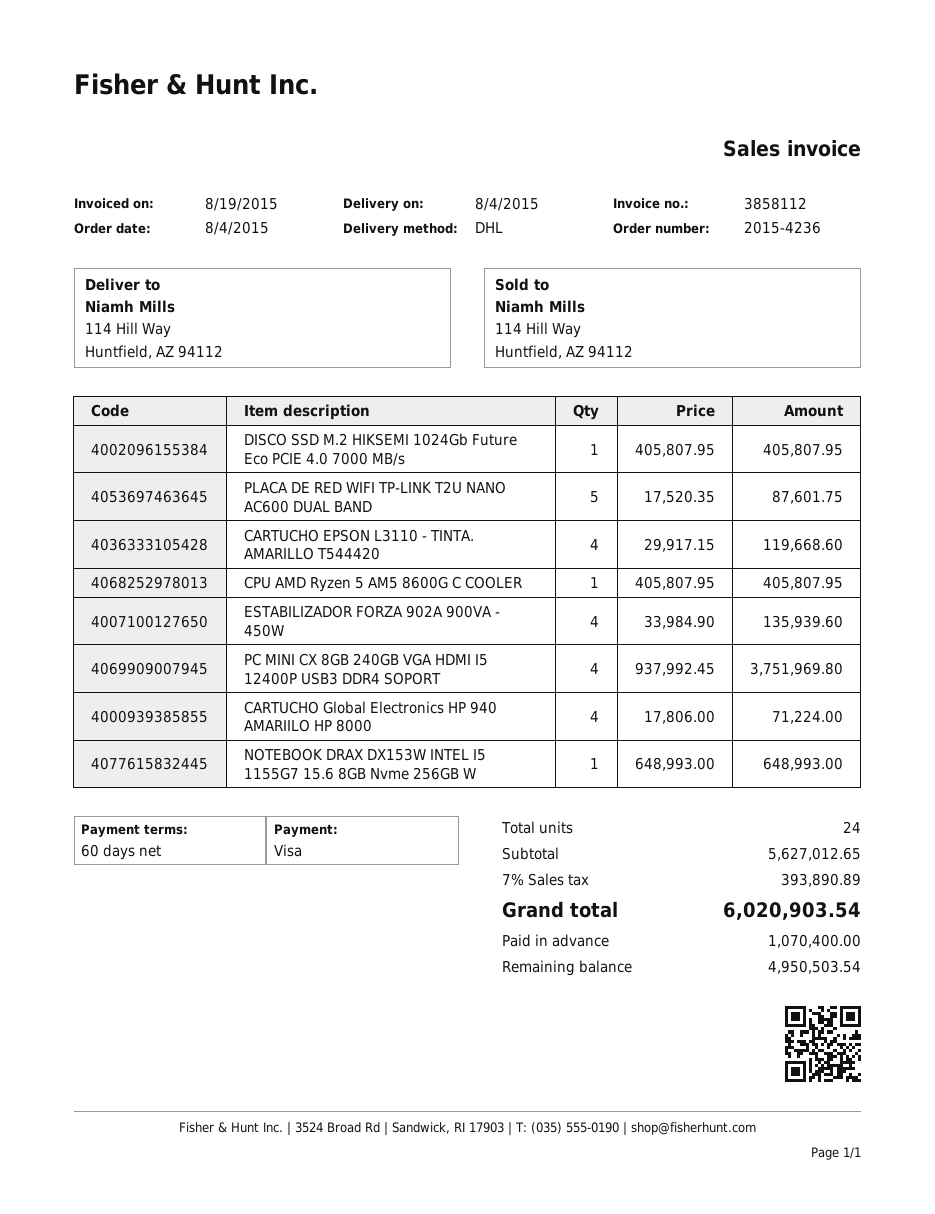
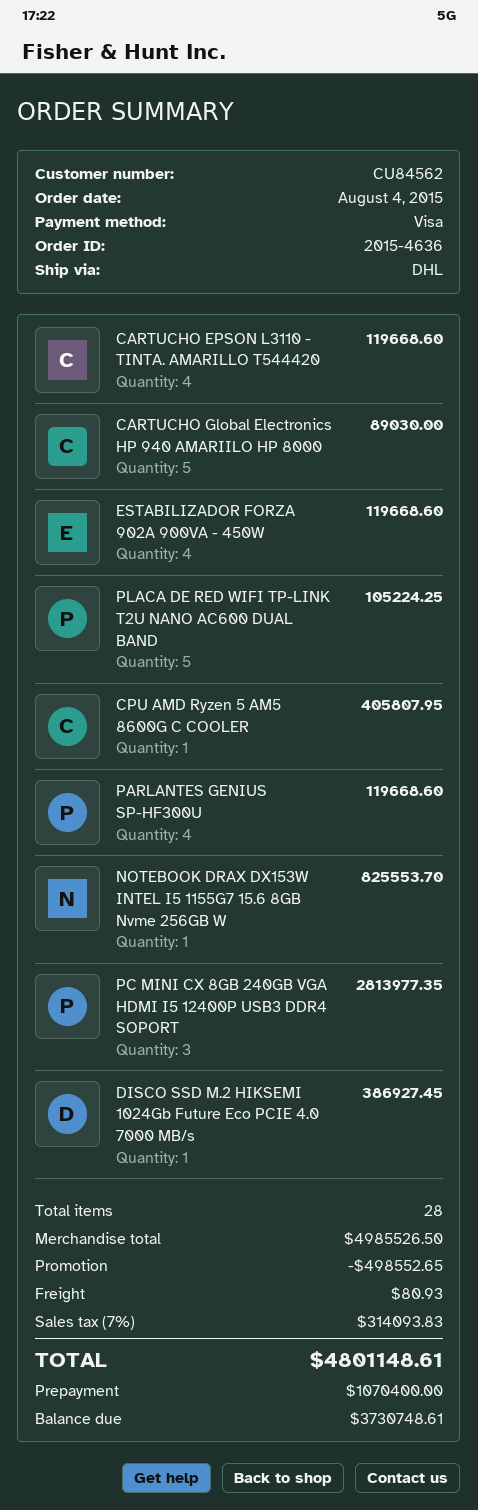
order number: 2015-4236 -> 2015-4636
DISCO SSD M.2 HIKSEMI 1024Gb Future Eco PCIE 4.0 7000 MB/s: 1 for 405807.95 -> 1 for 386927.45
PLACA DE RED WIFI TP-LINK T2U NANO AC600 DUAL BAND: 5 for 87601.75 -> 5 for 105224.25
ESTABILIZADOR FORZA 902A 900VA - 450W: 4 for 135939.60 -> 4 for 119668.60
PC MINI CX 8GB 240GB VGA HDMI I5 12400P USB3 DDR4 SOPORT: 4 for 3751969.80 -> 3 for 2813977.35
CARTUCHO Global Electronics HP 940 AMARIILO HP 8000: 4 for 71224.00 -> 5 for 89030.00
NOTEBOOK DRAX DX153W INTEL I5 1155G7 15.6 8GB Nvme 256GB W: 1 for 648993.00 -> 1 for 825553.70
PARLANTES GENIUS SP-HF300U: none -> 4 for 119668.60
total quantity: 24 -> 28
subtotal: 5627012.65 -> 4985526.50
discount: none -> 498552.65
shipping: none -> 80.93
tax: 7% = 393890.89 -> 7% = 314093.83
total: 6020903.54 -> 4801148.61
balance: 4950503.54 -> 3730748.61

